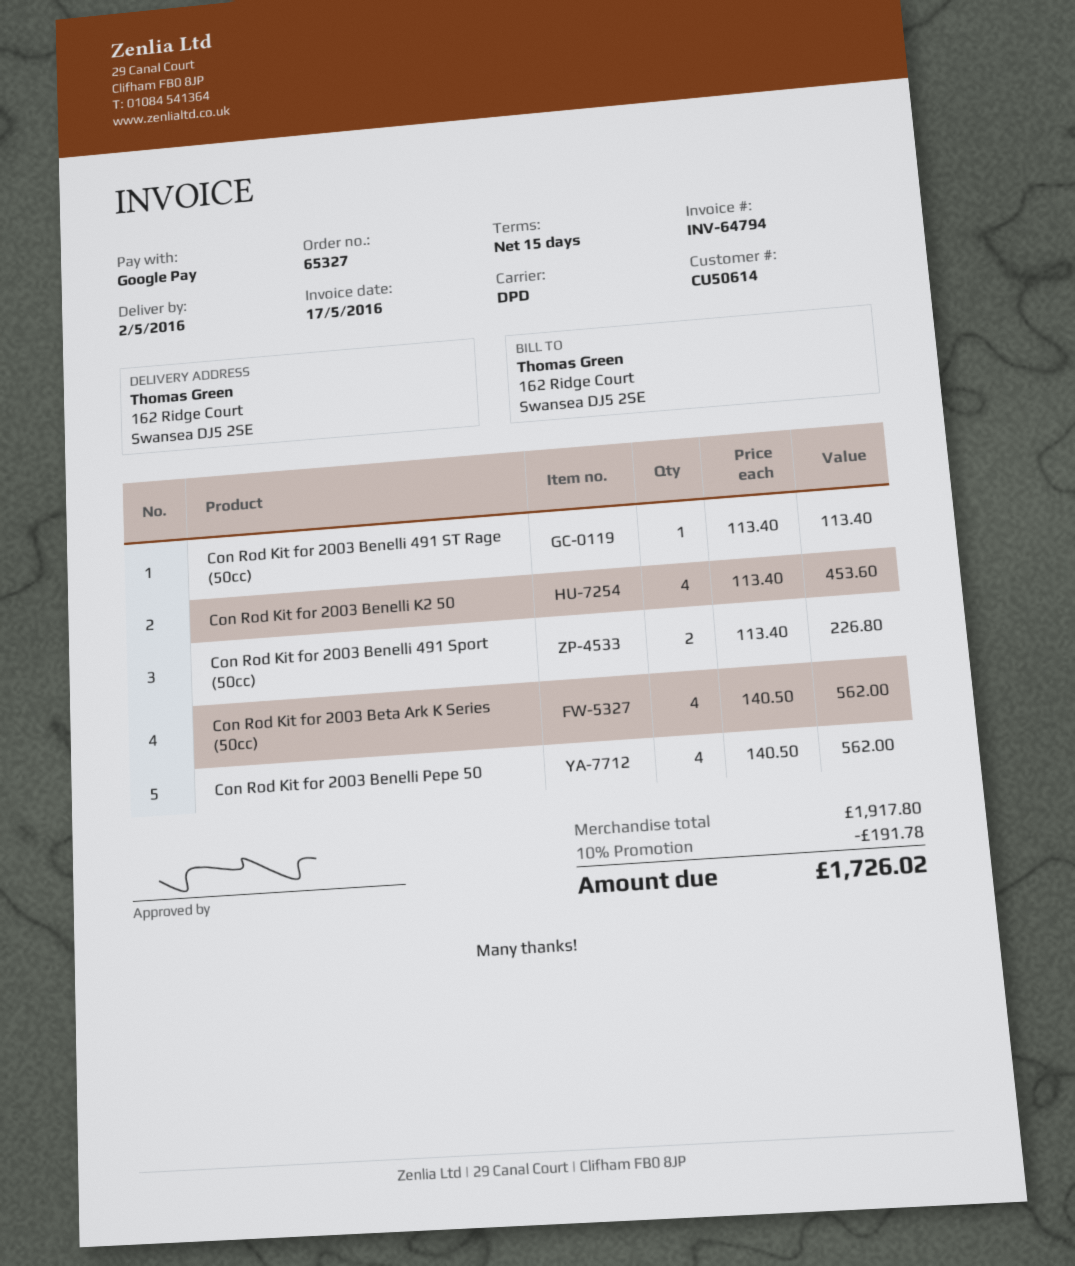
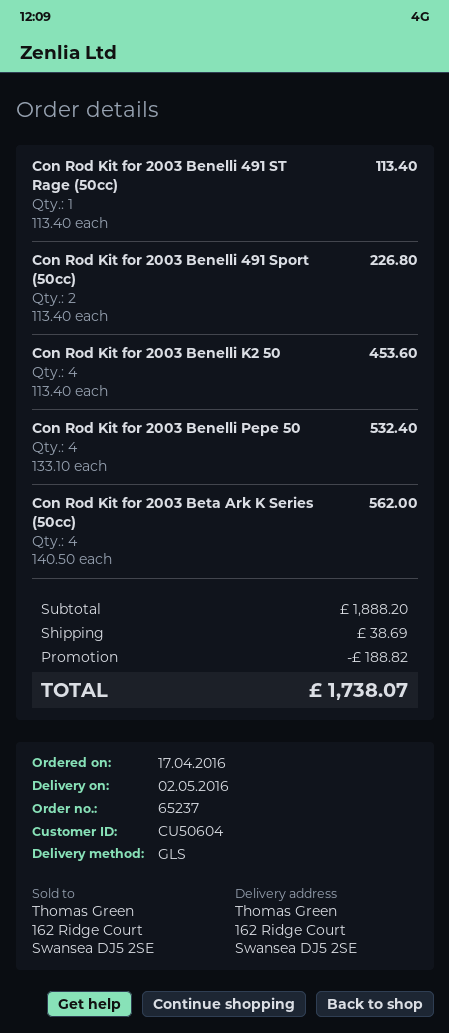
order number: 65327 -> 65237
customer number: CU50614 -> CU50604
shipping method: DPD -> GLS
Con Rod Kit for 2003 Benelli Pepe 50: 4 x 140.50 = 562.00 -> 4 x 133.10 = 532.40
subtotal: 1917.80 -> 1888.20
discount: 191.78 -> 188.82
shipping: none -> 38.69
total: 1726.02 -> 1738.07

